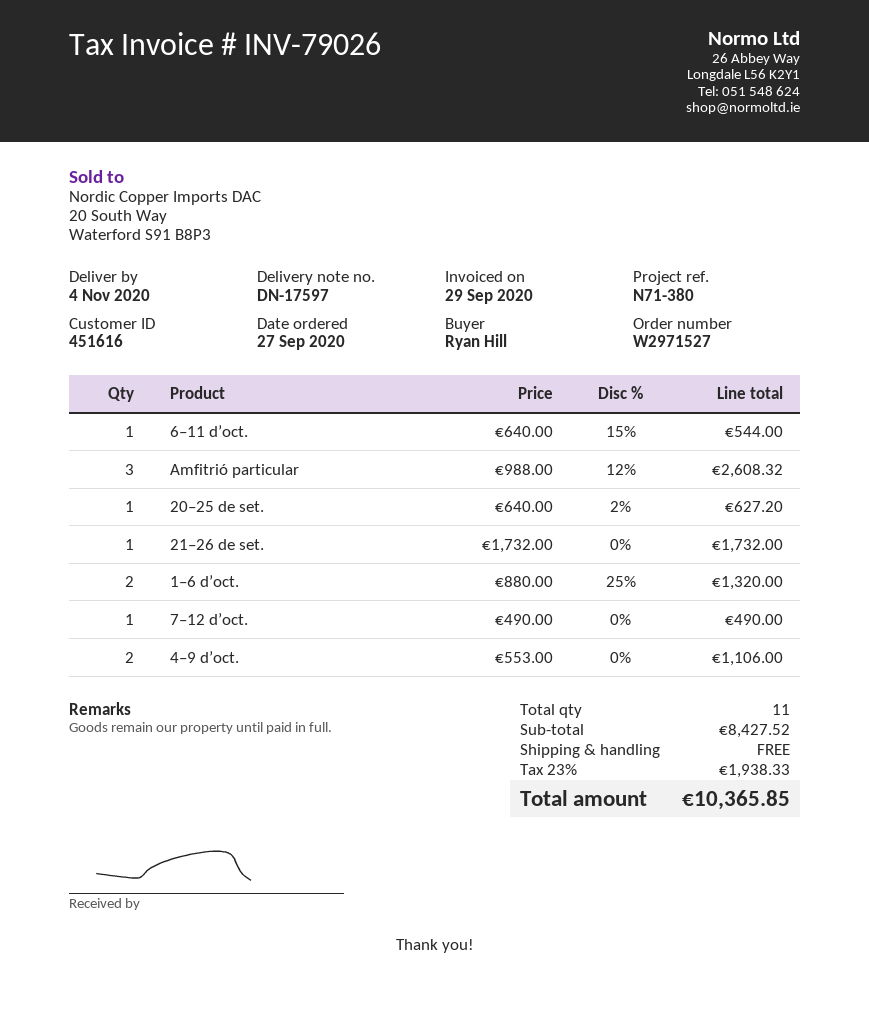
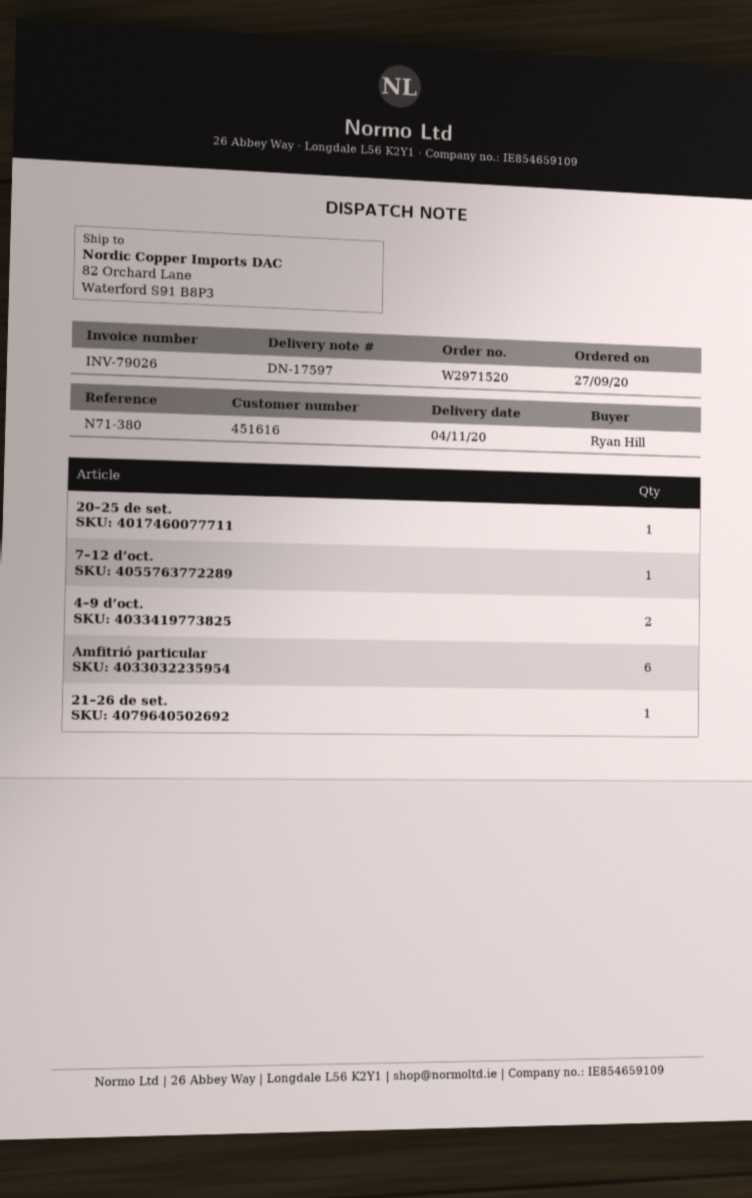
order number: W2971527 -> W2971520
6–11 d’oct.: 1 -> none
Amfitrió particular: 3 -> 6
1–6 d’oct.: 2 -> none

